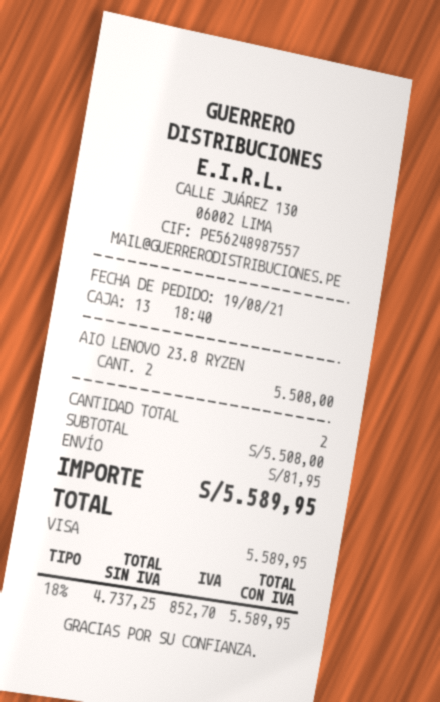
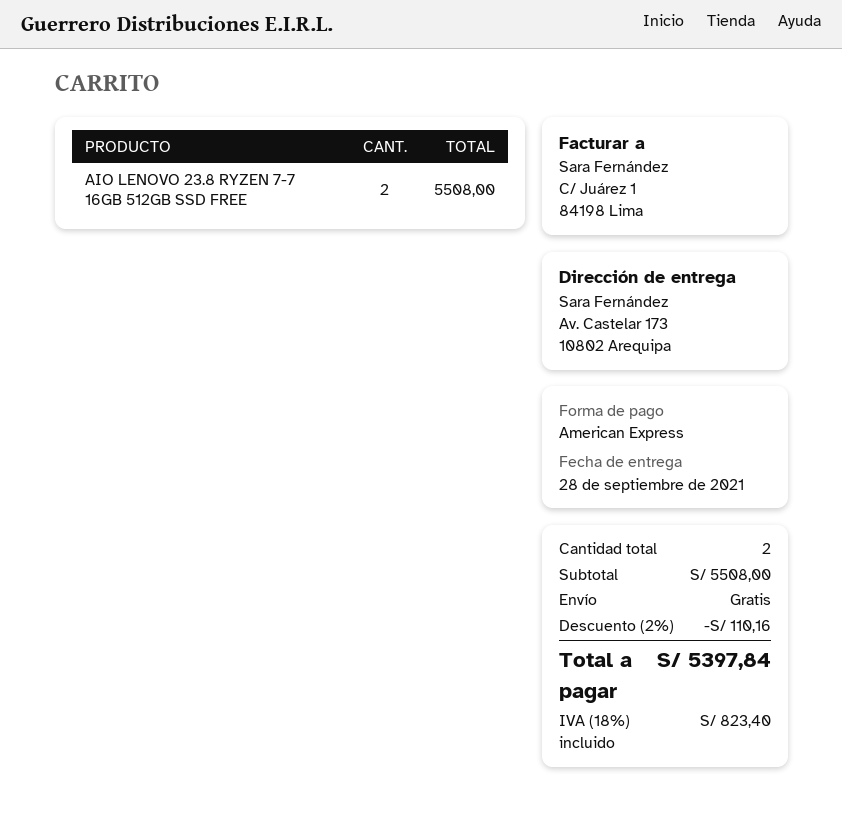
payment method: Visa -> American Express
discount: none -> 2% = 110.16
shipping: 81.95 -> 0.00
tax: 18% = 852.70 -> 18% = 823.40
total: 5589.95 -> 5397.84

